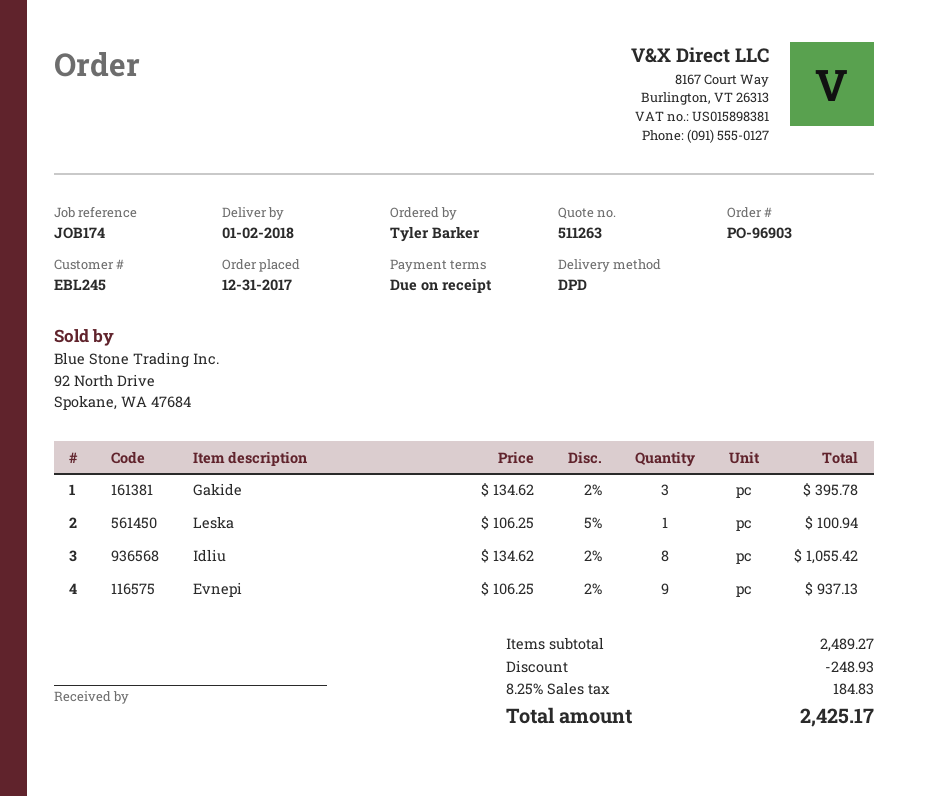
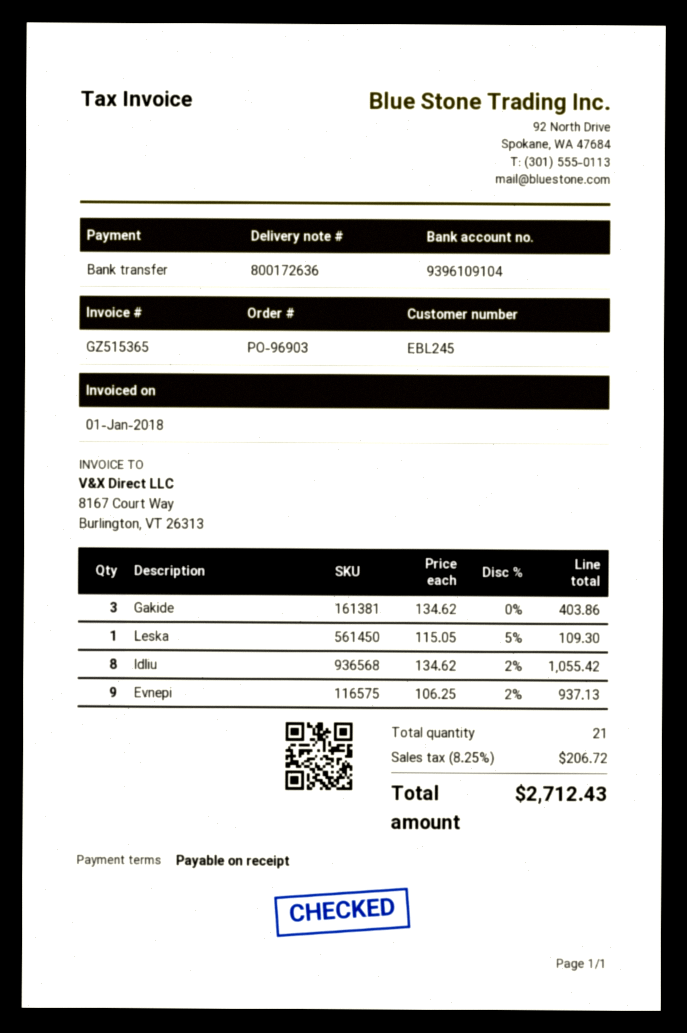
Gakide: 3 x 134.62 - 2% = 395.78 -> 3 x 134.62 = 403.86
Leska: 1 x 106.25 - 5% = 100.94 -> 1 x 115.05 - 5% = 109.30
discount: 248.93 -> none
tax: 8.25% = 184.83 -> 8.25% = 206.72
total: 2425.17 -> 2712.43

